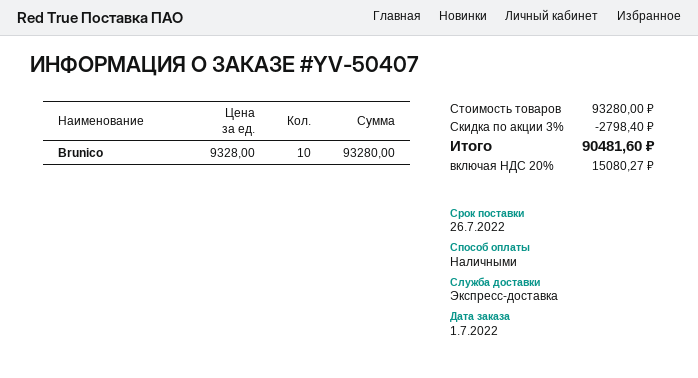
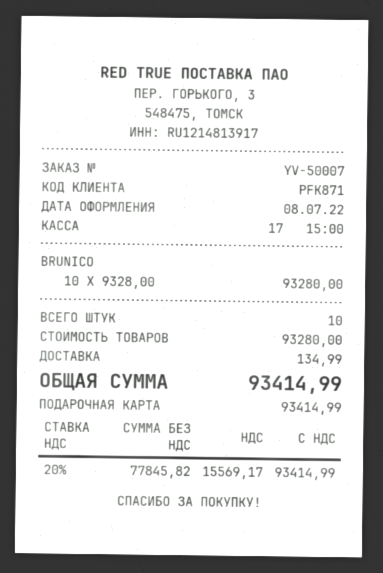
order number: YV-50407 -> YV-50007
order date: 2022-07-01 -> 2022-07-08
payment method: cash -> gift card
discount: 3% = 2798.40 -> none
shipping: none -> 134.99
tax: 20% = 15080.27 -> 20% = 15569.17
total: 90481.60 -> 93414.99

